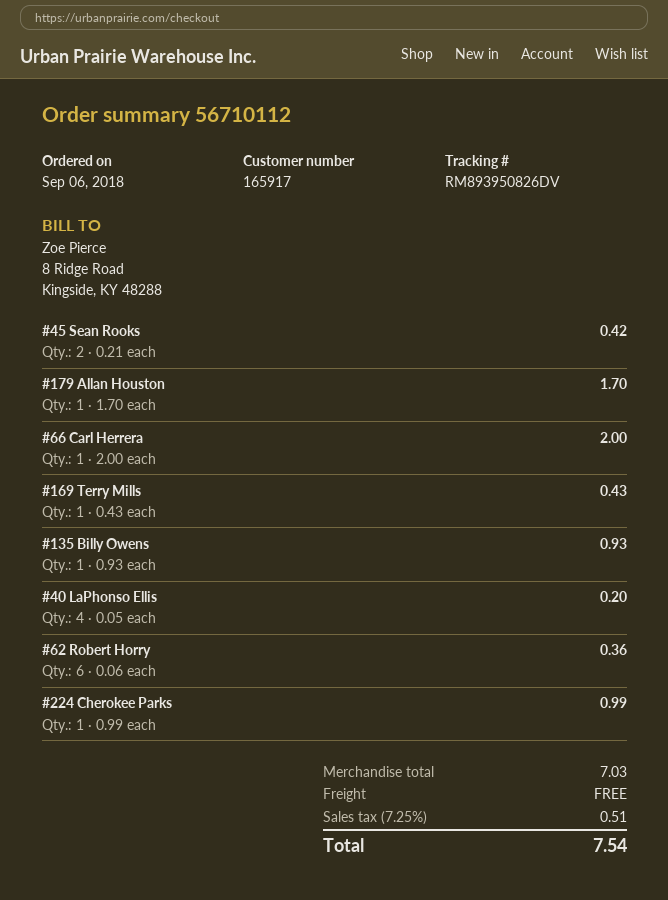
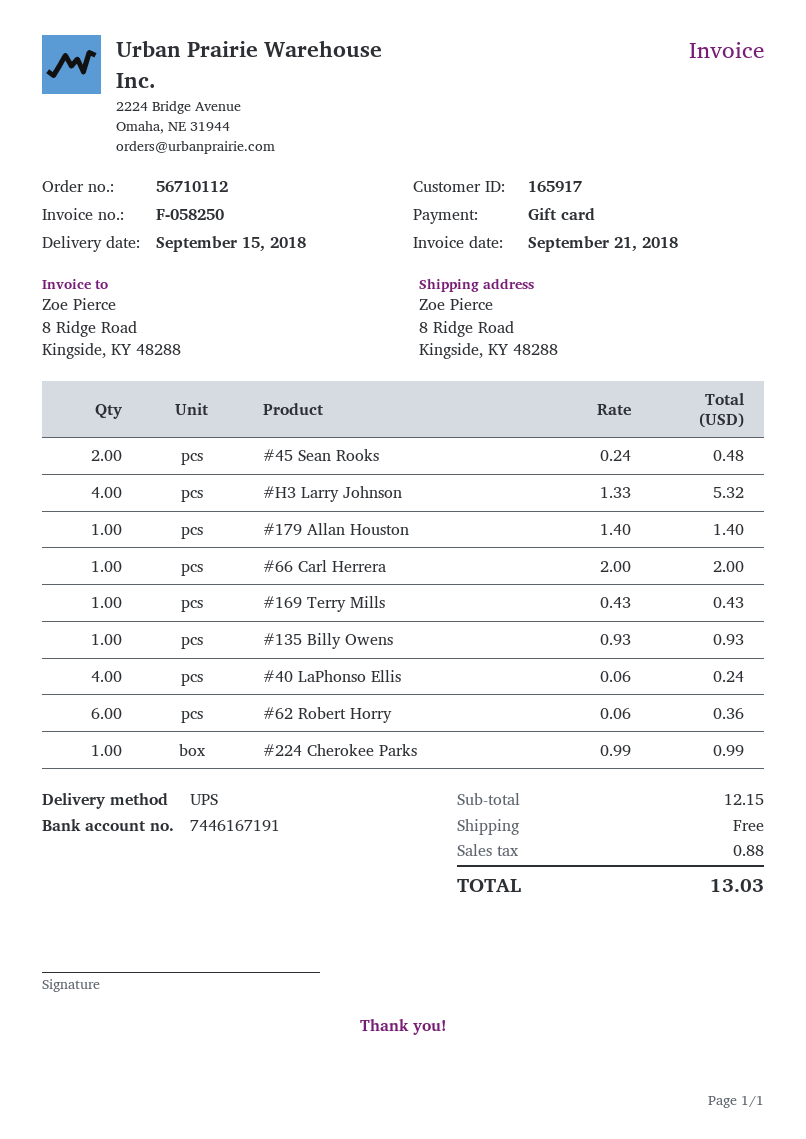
#45 Sean Rooks: 2 x 0.21 = 0.42 -> 2 x 0.24 = 0.48
#179 Allan Houston: 1 x 1.70 = 1.70 -> 1 x 1.40 = 1.40
#40 LaPhonso Ellis: 4 x 0.05 = 0.20 -> 4 x 0.06 = 0.24
#H3 Larry Johnson: none -> 4 x 1.33 = 5.32
subtotal: 7.03 -> 12.15
tax: 0.51 -> 0.88
total: 7.54 -> 13.03

